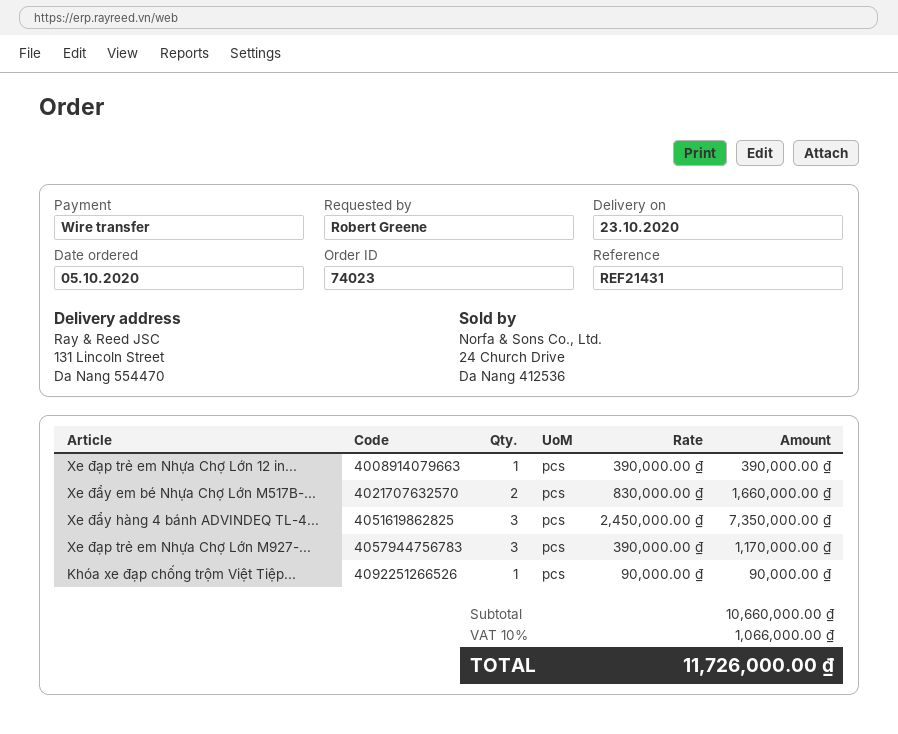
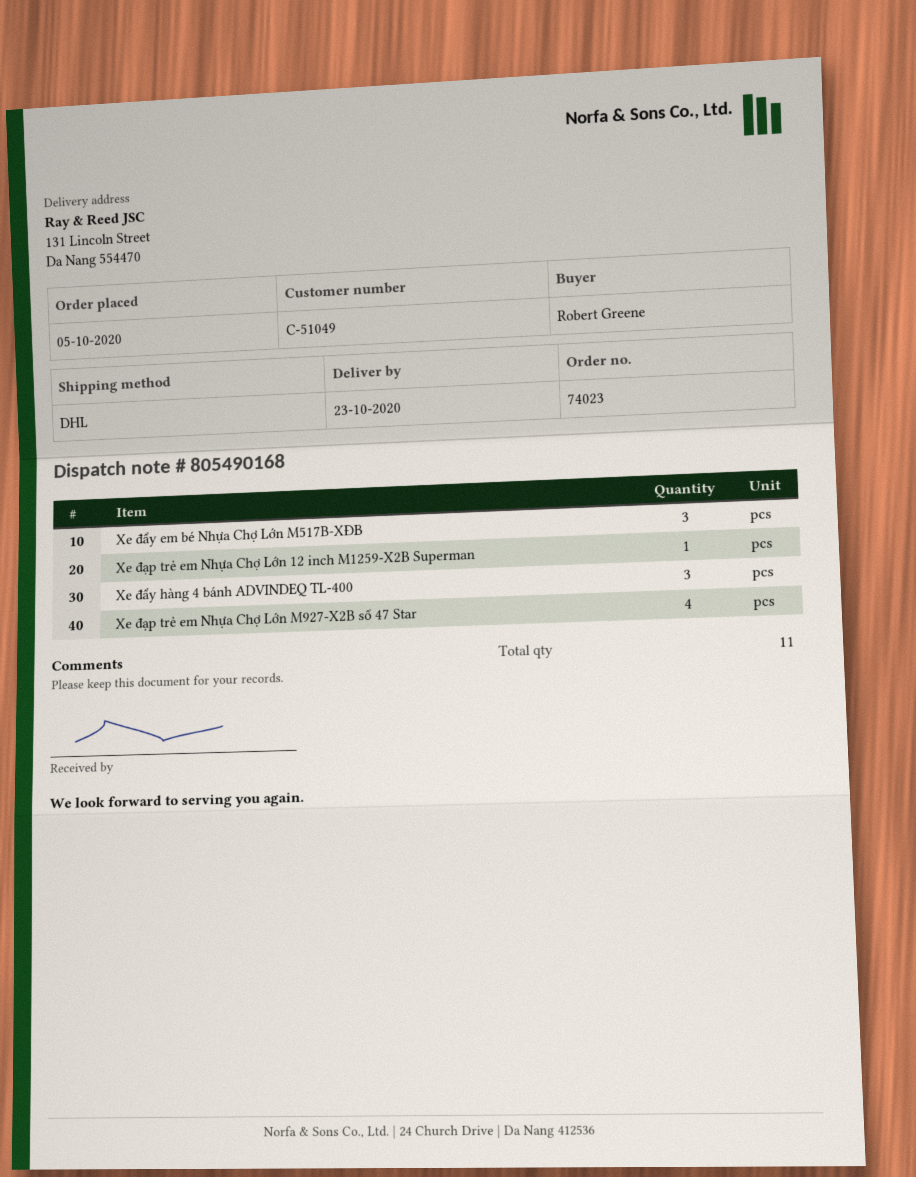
Xe đẩy em bé Nhựa Chợ Lớn M517B-...: 2 -> 3
Xe đạp trẻ em Nhựa Chợ Lớn M927-...: 3 -> 4
Khóa xe đạp chống trộm Việt Tiệp...: 1 -> none

